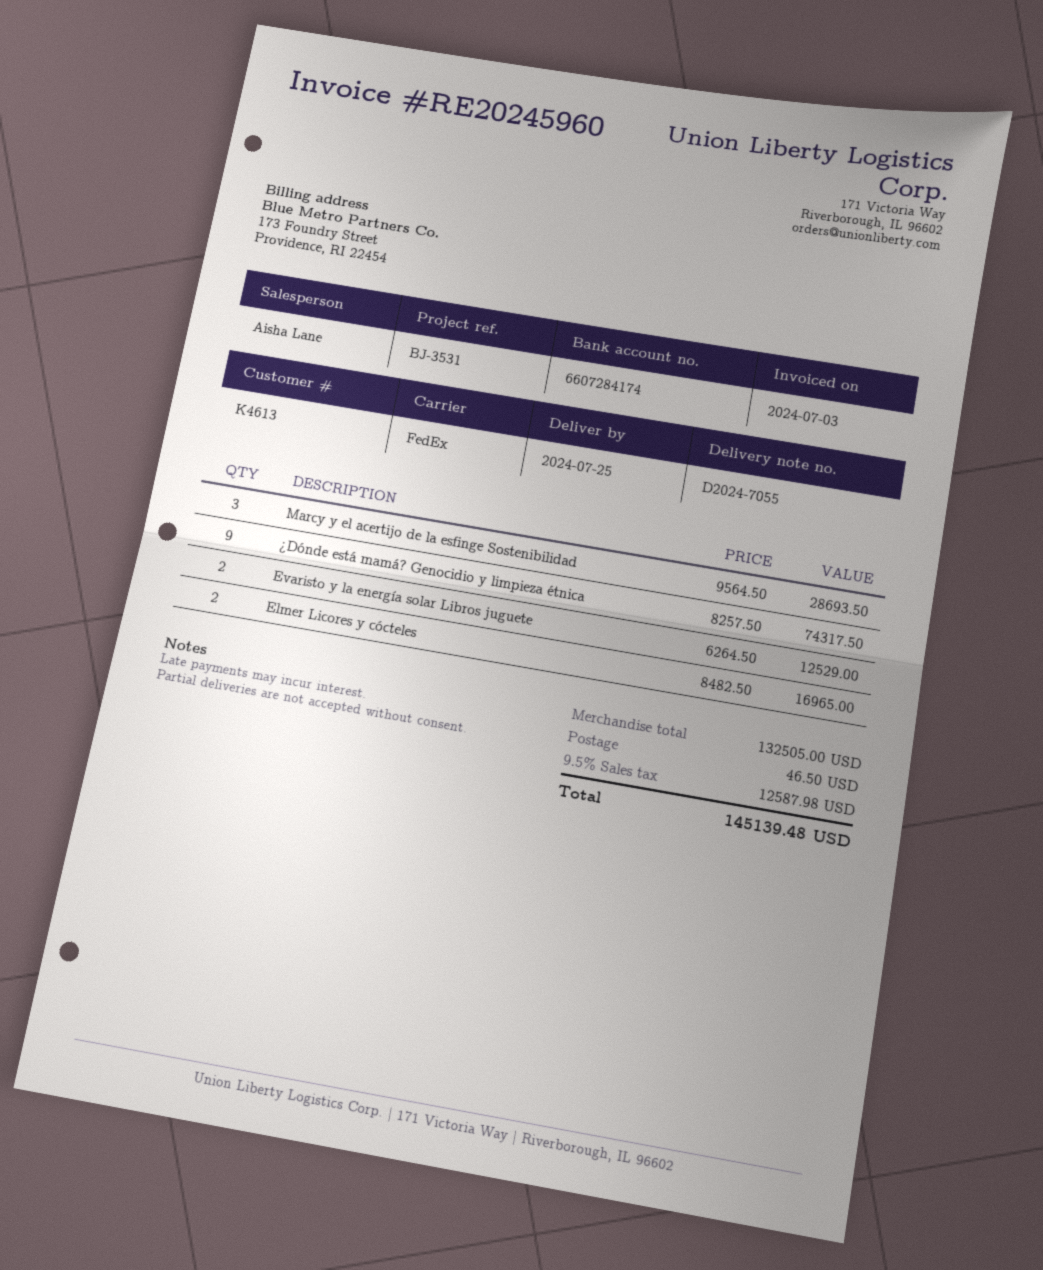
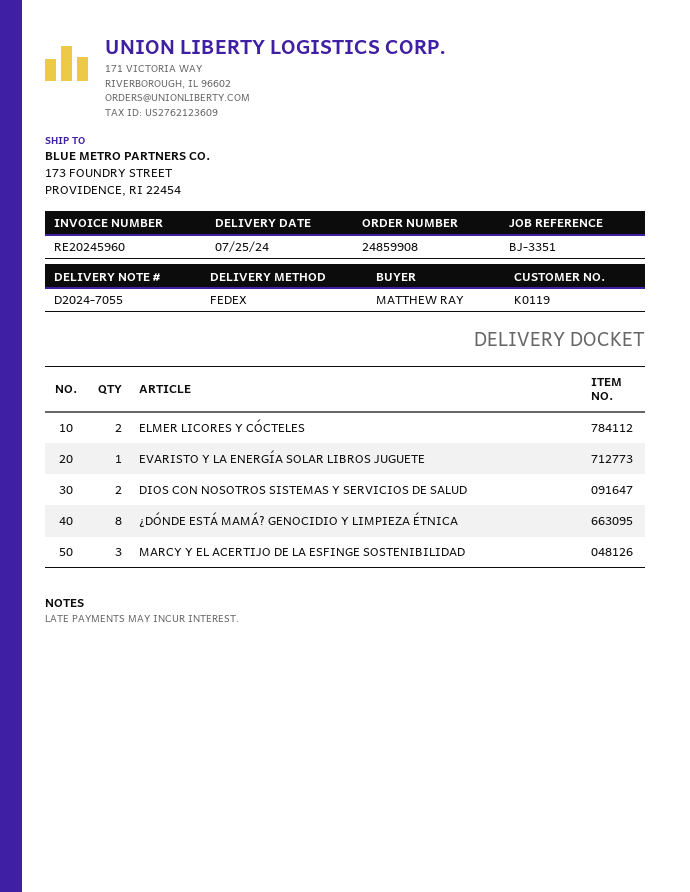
customer number: K4613 -> K0119
reference: BJ-3531 -> BJ-3351
¿Dónde está mamá? Genocidio y limpieza étnica: 9 -> 8
Evaristo y la energía solar Libros juguete: 2 -> 1
DIOS CON NOSOTROS SISTEMAS Y SERVICIOS DE SALUD: none -> 2

